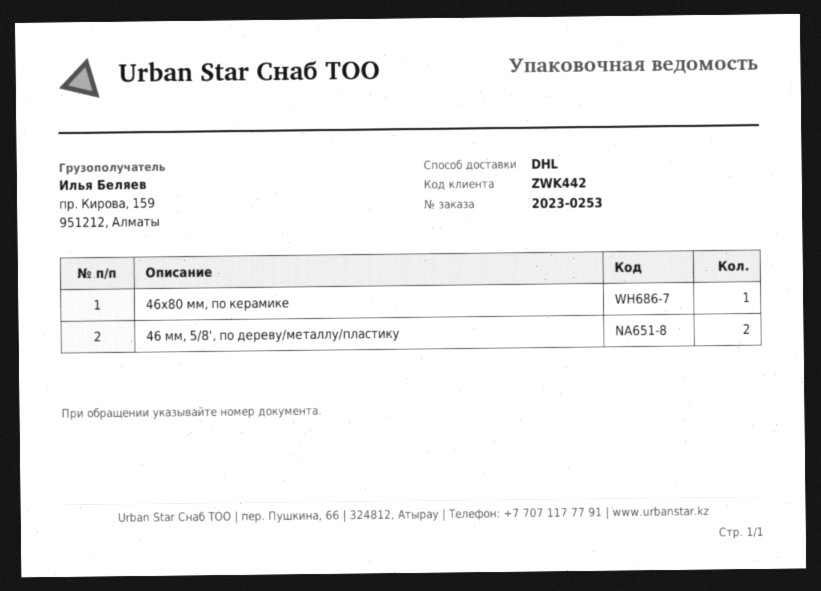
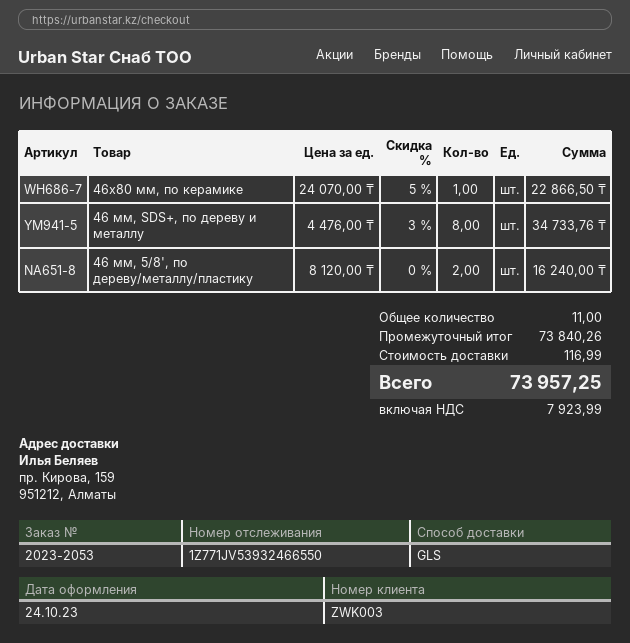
order number: 2023-0253 -> 2023-2053
customer number: ZWK442 -> ZWK003
shipping method: DHL -> GLS
46 мм, SDS+, по дереву и металлу: none -> 8

